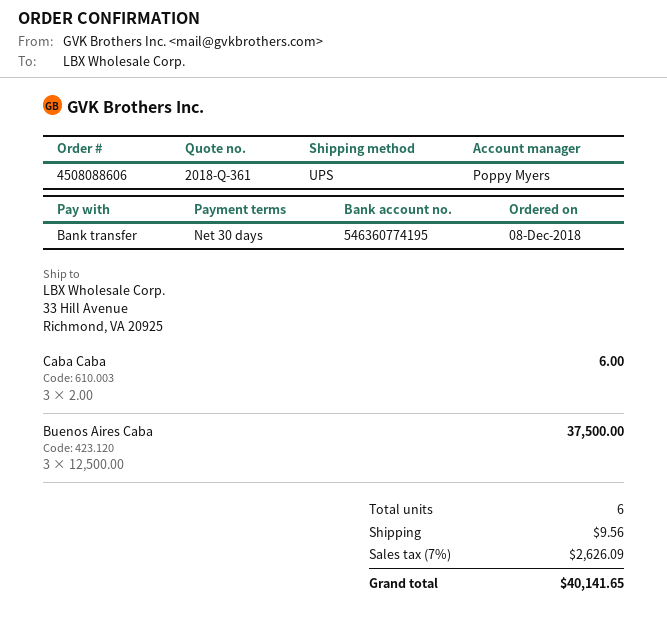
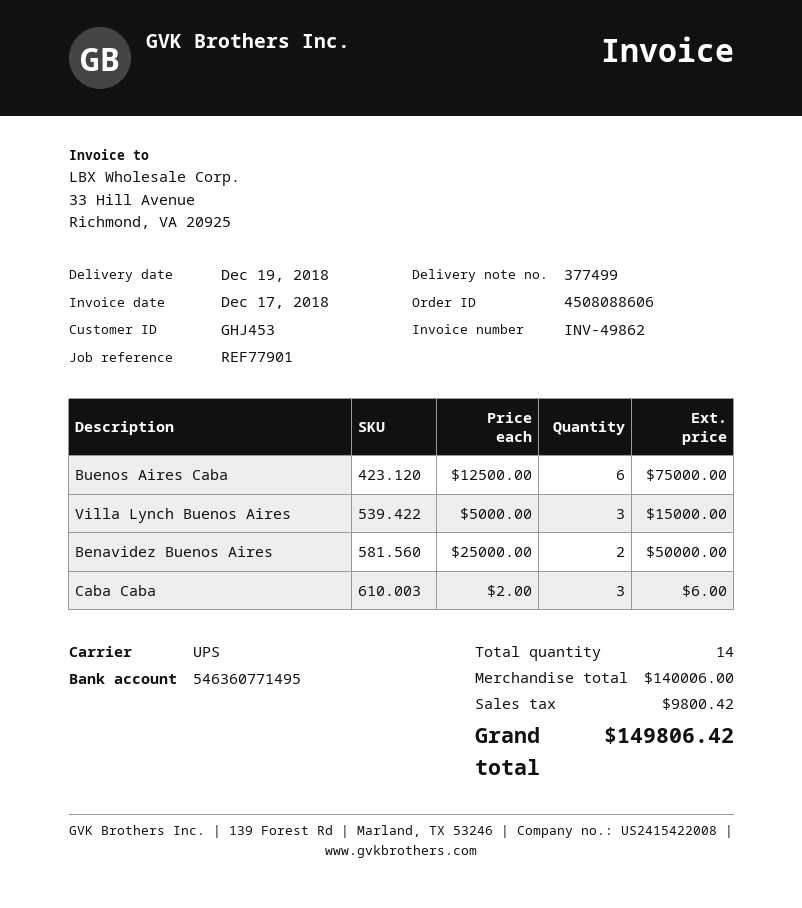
bank account: 546360774195 -> 546360771495
Buenos Aires Caba: 3 x 12500.00 = 37500.00 -> 6 x 12500.00 = 75000.00
Villa Lynch Buenos Aires: none -> 3 x 5000.00 = 15000.00
Benavidez Buenos Aires: none -> 2 x 25000.00 = 50000.00
total quantity: 6 -> 14
shipping: 9.56 -> none
tax: 2626.09 -> 9800.42
total: 40141.65 -> 149806.42

